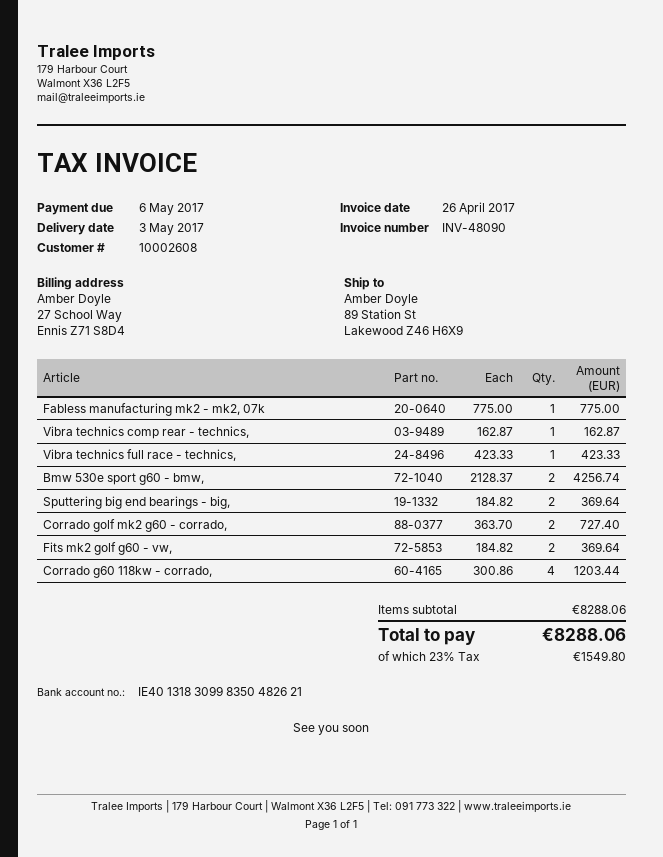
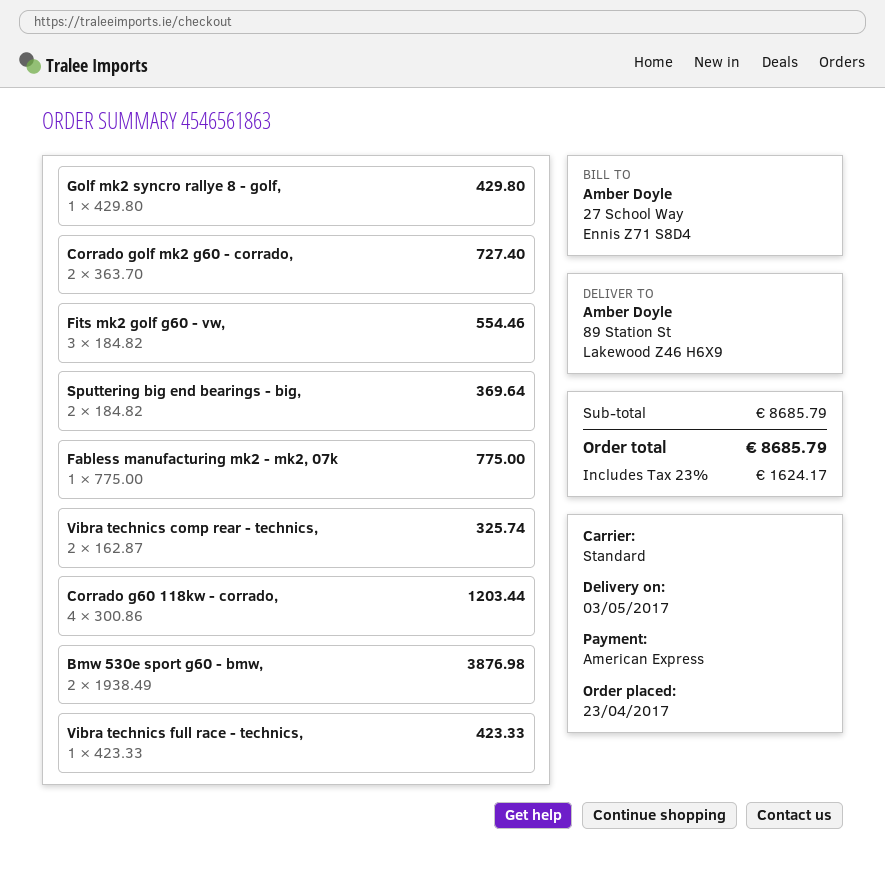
Vibra technics comp rear - technics,: 1 x 162.87 = 162.87 -> 2 x 162.87 = 325.74
Bmw 530e sport g60 - bmw,: 2 x 2128.37 = 4256.74 -> 2 x 1938.49 = 3876.98
Fits mk2 golf g60 - vw,: 2 x 184.82 = 369.64 -> 3 x 184.82 = 554.46
Golf mk2 syncro rallye 8 - golf,: none -> 1 x 429.80 = 429.80
subtotal: 8288.06 -> 8685.79
tax: 23% = 1549.80 -> 23% = 1624.17
total: 8288.06 -> 8685.79

